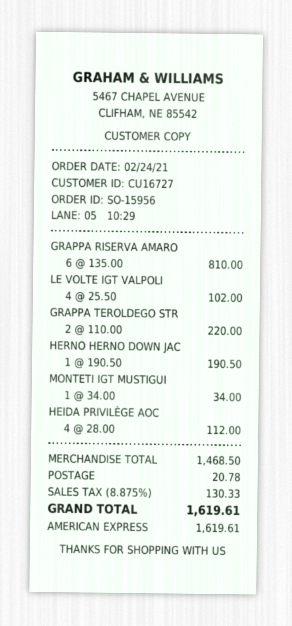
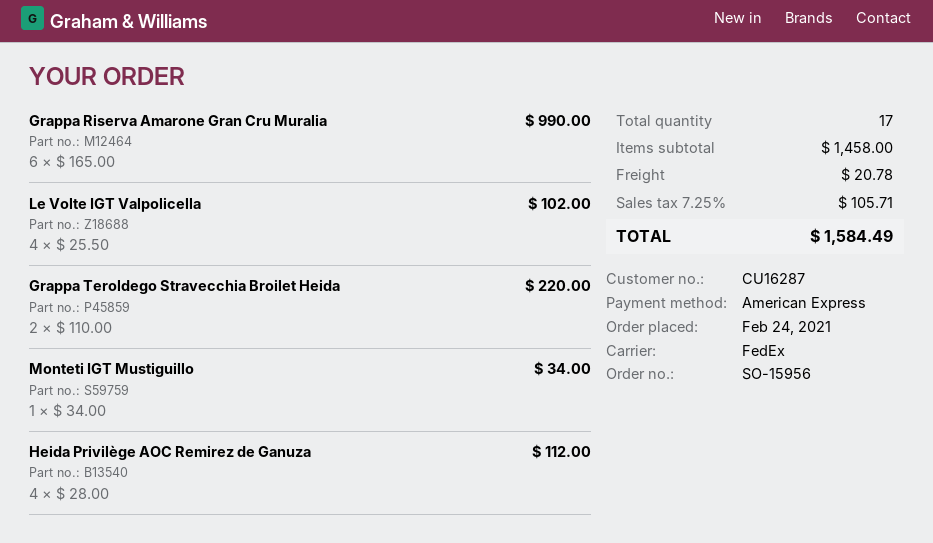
customer number: CU16727 -> CU16287
GRAPPA RISERVA AMARO: 6 x 135.00 = 810.00 -> 6 x 165.00 = 990.00
HERNO HERNO DOWN JAC: 1 x 190.50 = 190.50 -> none
subtotal: 1468.50 -> 1458.00
tax: 8.875% = 130.33 -> 7.25% = 105.71
total: 1619.61 -> 1584.49

